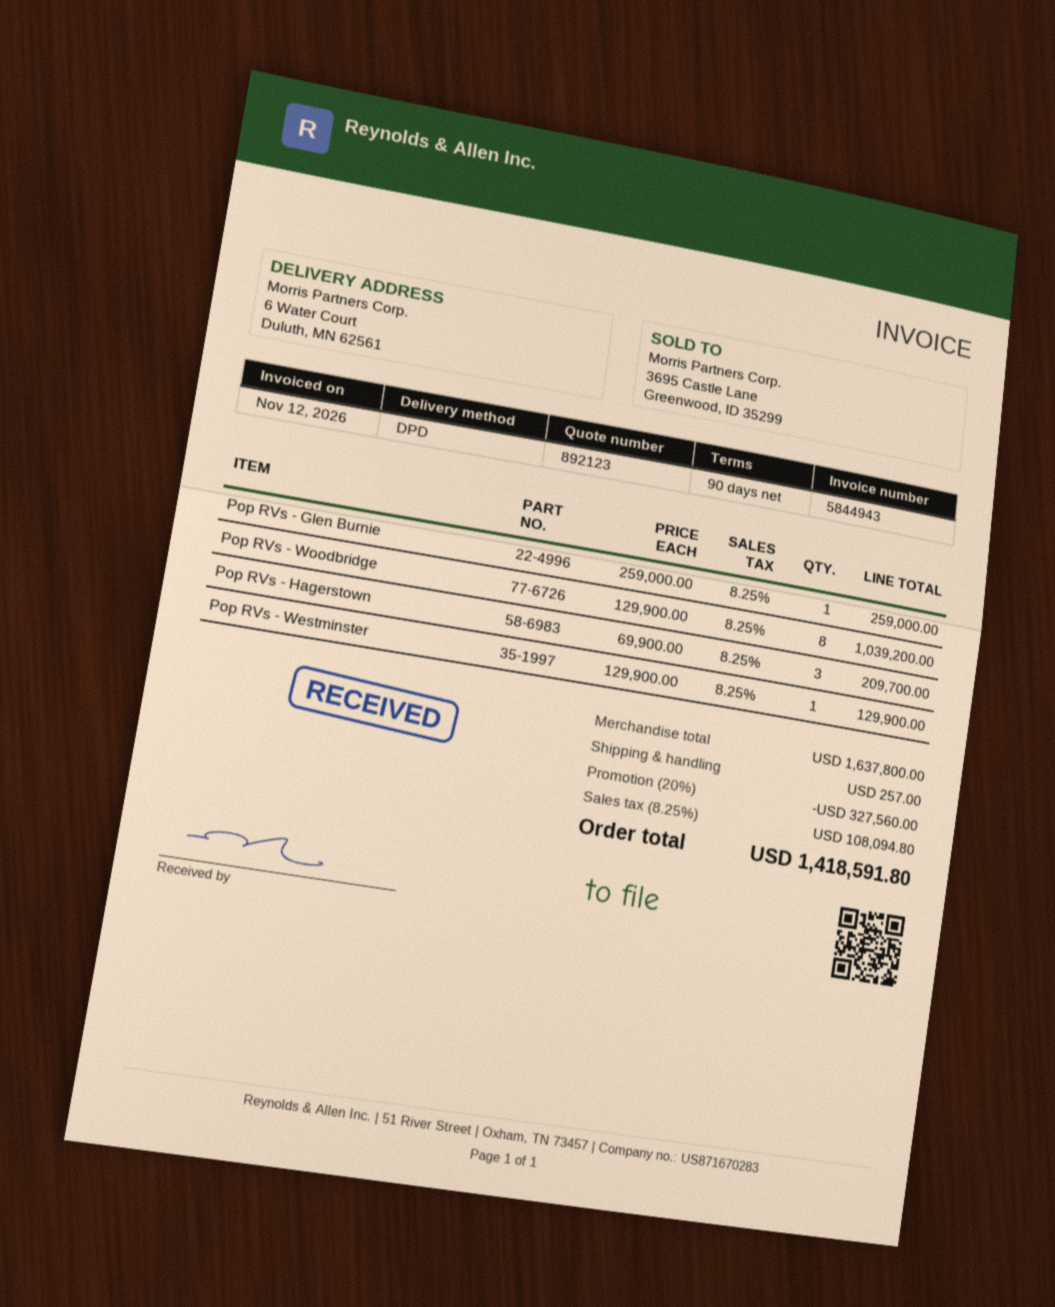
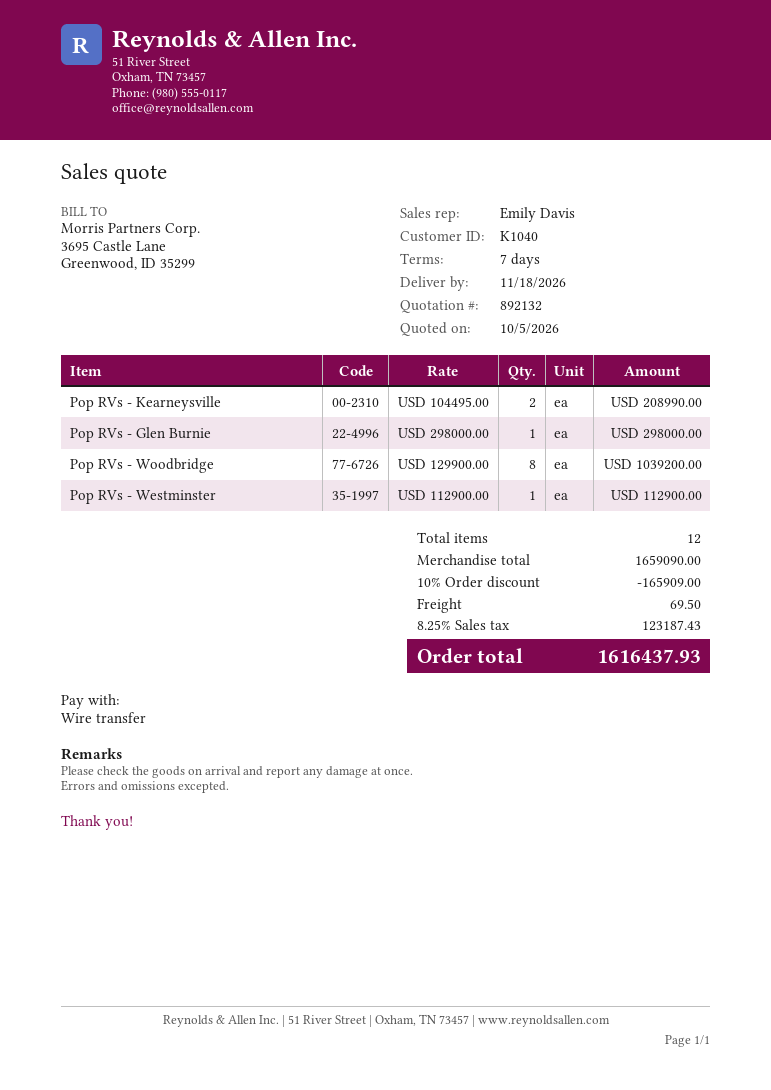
quote number: 892123 -> 892132
payment terms: 90 days -> 7 days
Pop RVs - Glen Burnie: 1 x 259000.00 = 259000.00 -> 1 x 298000.00 = 298000.00
Pop RVs - Hagerstown: 3 x 69900.00 = 209700.00 -> none
Pop RVs - Westminster: 1 x 129900.00 = 129900.00 -> 1 x 112900.00 = 112900.00
Pop RVs - Kearneysville: none -> 2 x 104495.00 = 208990.00
subtotal: 1637800.00 -> 1659090.00
discount: 20% = 327560.00 -> 10% = 165909.00
shipping: 257.00 -> 69.50
tax: 8.25% = 108094.80 -> 8.25% = 123187.43
total: 1418591.80 -> 1616437.93

